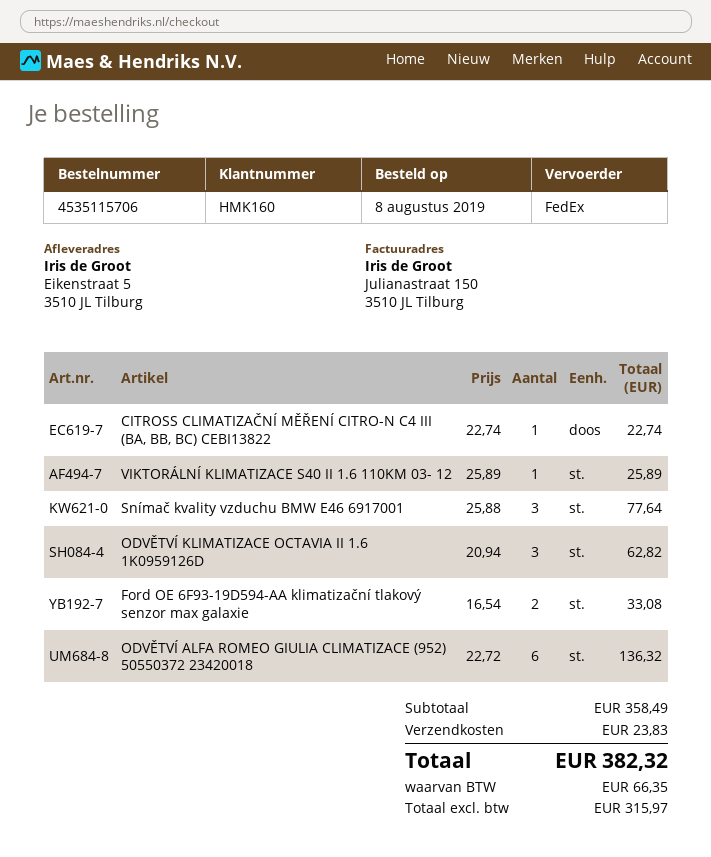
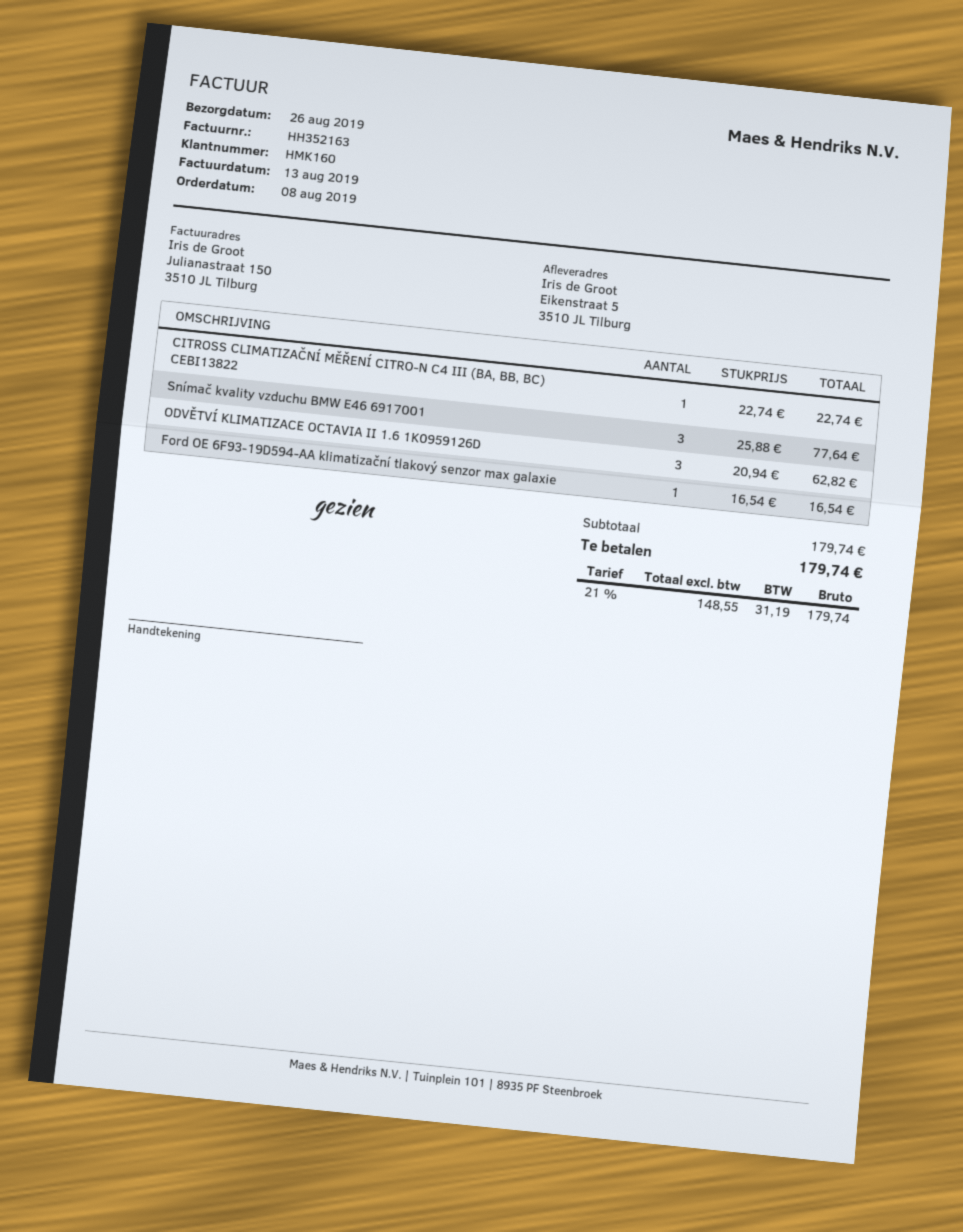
VIKTORÁLNÍ KLIMATIZACE S40 II 1.6 110KM 03- 12: 1 x 25.89 = 25.89 -> none
Ford OE 6F93-19D594-AA klimatizační tlakový senzor max galaxie: 2 x 16.54 = 33.08 -> 1 x 16.54 = 16.54
ODVĚTVÍ ALFA ROMEO GIULIA CLIMATIZACE (952) 50550372 23420018: 6 x 22.72 = 136.32 -> none
subtotal: 358.49 -> 179.74
shipping: 23.83 -> none
net: 315.97 -> 148.55
tax: 66.35 -> 31.19
total: 382.32 -> 179.74

